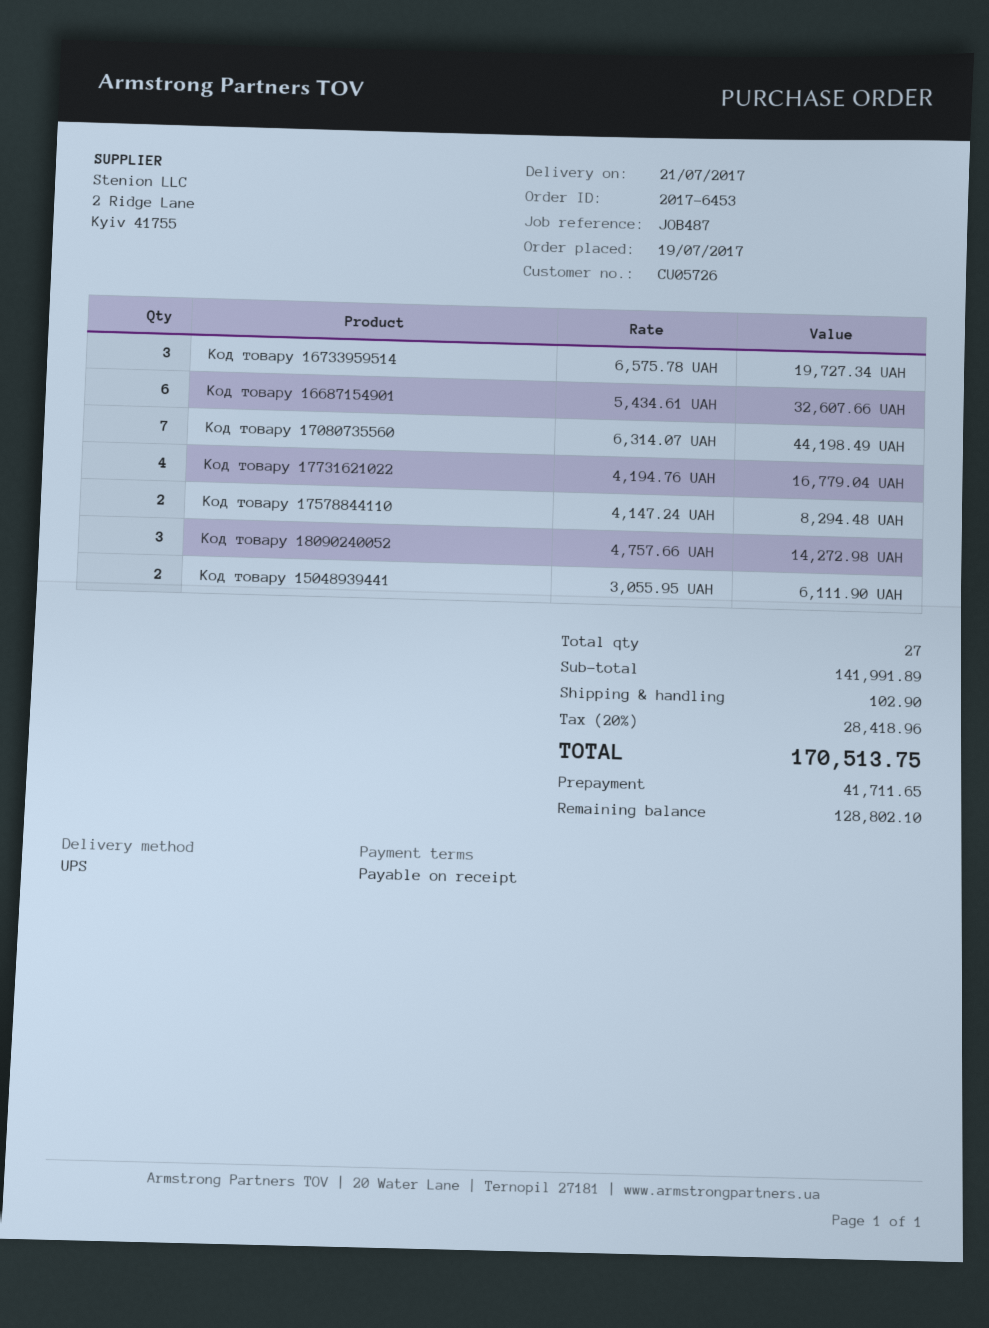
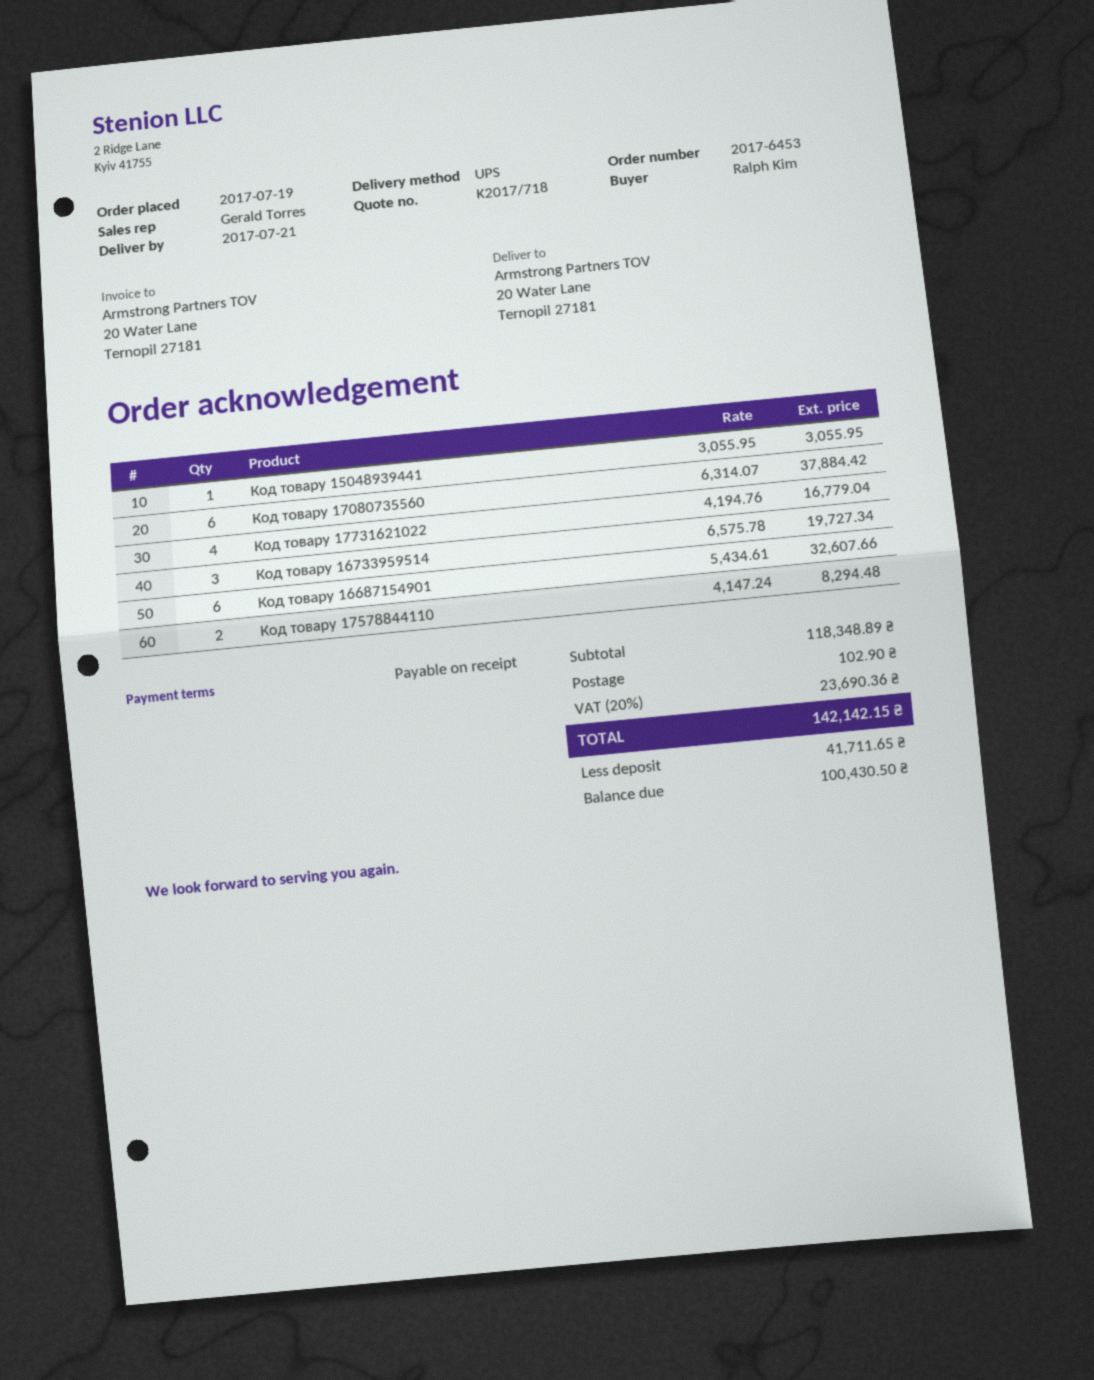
Код товару 17080735560: 7 x 6314.07 = 44198.49 -> 6 x 6314.07 = 37884.42
Код товару 18090240052: 3 x 4757.66 = 14272.98 -> none
Код товару 15048939441: 2 x 3055.95 = 6111.90 -> 1 x 3055.95 = 3055.95
subtotal: 141991.89 -> 118348.89
tax: 20% = 28418.96 -> 20% = 23690.36
total: 170513.75 -> 142142.15
balance: 128802.10 -> 100430.50

